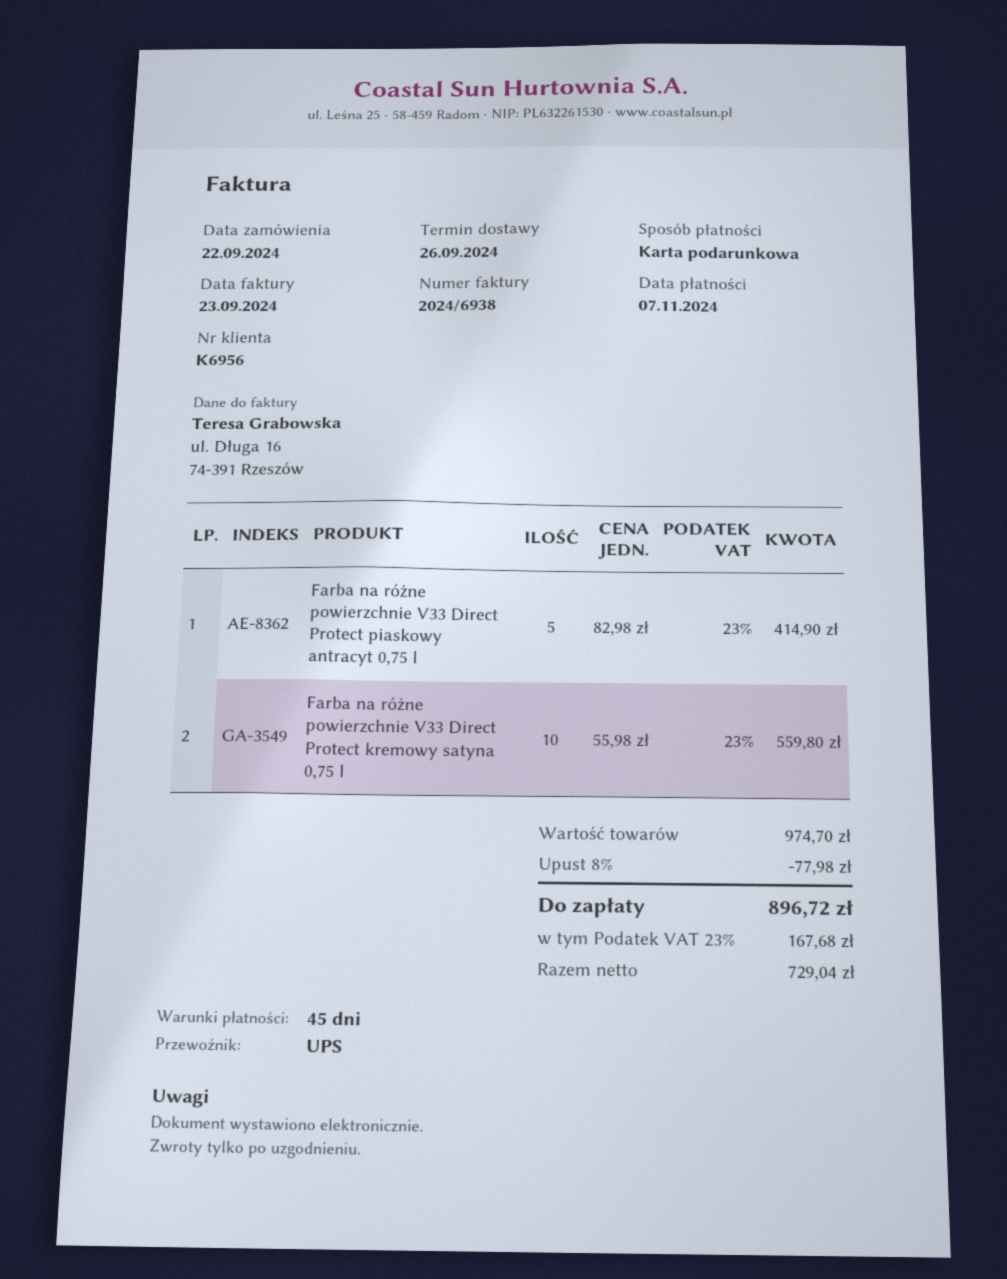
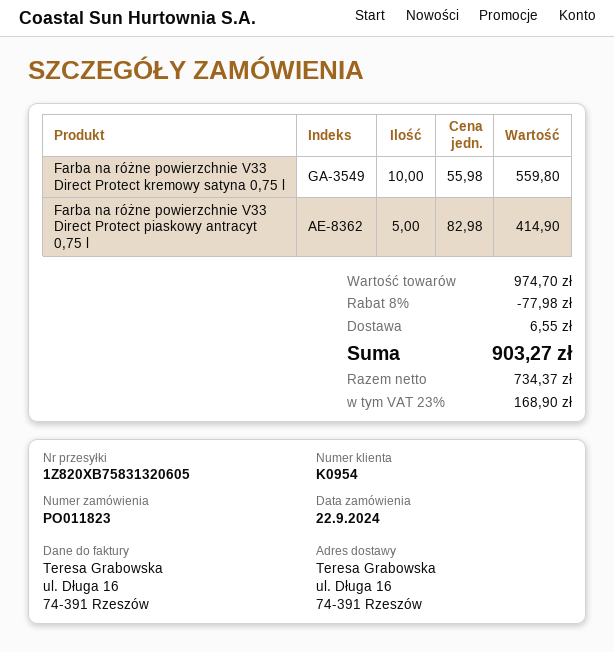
customer number: K6956 -> K0954
shipping: none -> 6.55
net: 729.04 -> 734.37
tax: 23% = 167.68 -> 23% = 168.90
total: 896.72 -> 903.27

